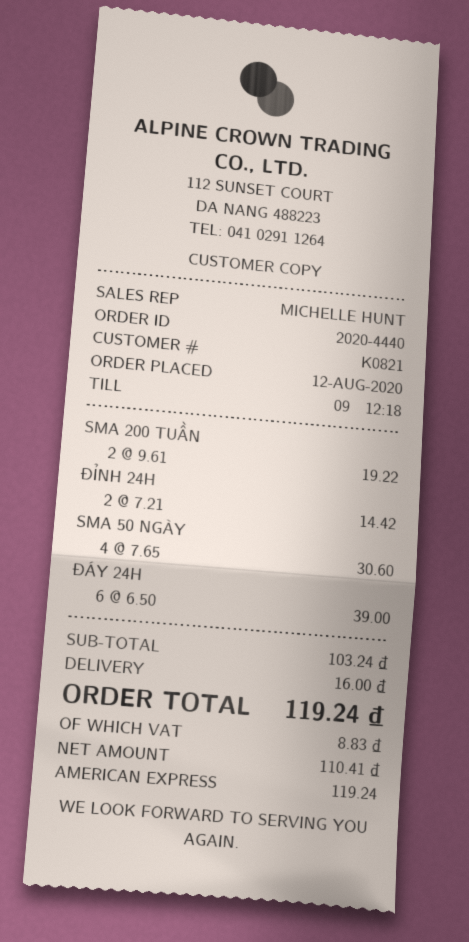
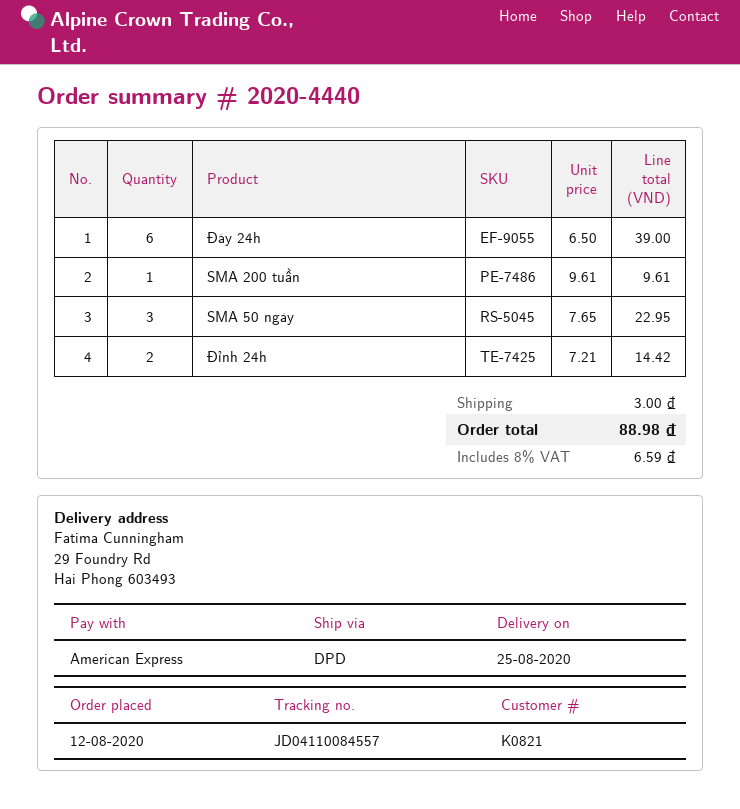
SMA 200 TUẦN: 2 x 9.61 = 19.22 -> 1 x 9.61 = 9.61
SMA 50 NGÀY: 4 x 7.65 = 30.60 -> 3 x 7.65 = 22.95
shipping: 16.00 -> 3.00
tax: 8.83 -> 6.59
total: 119.24 -> 88.98

